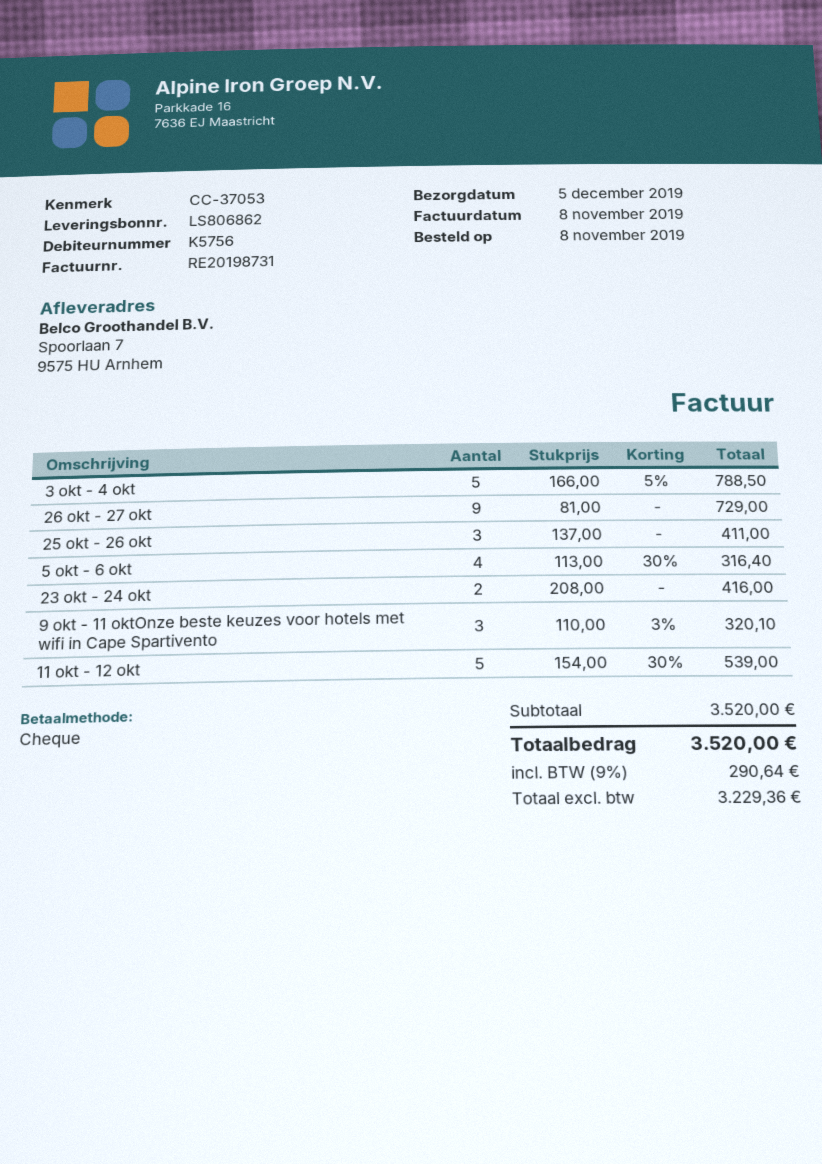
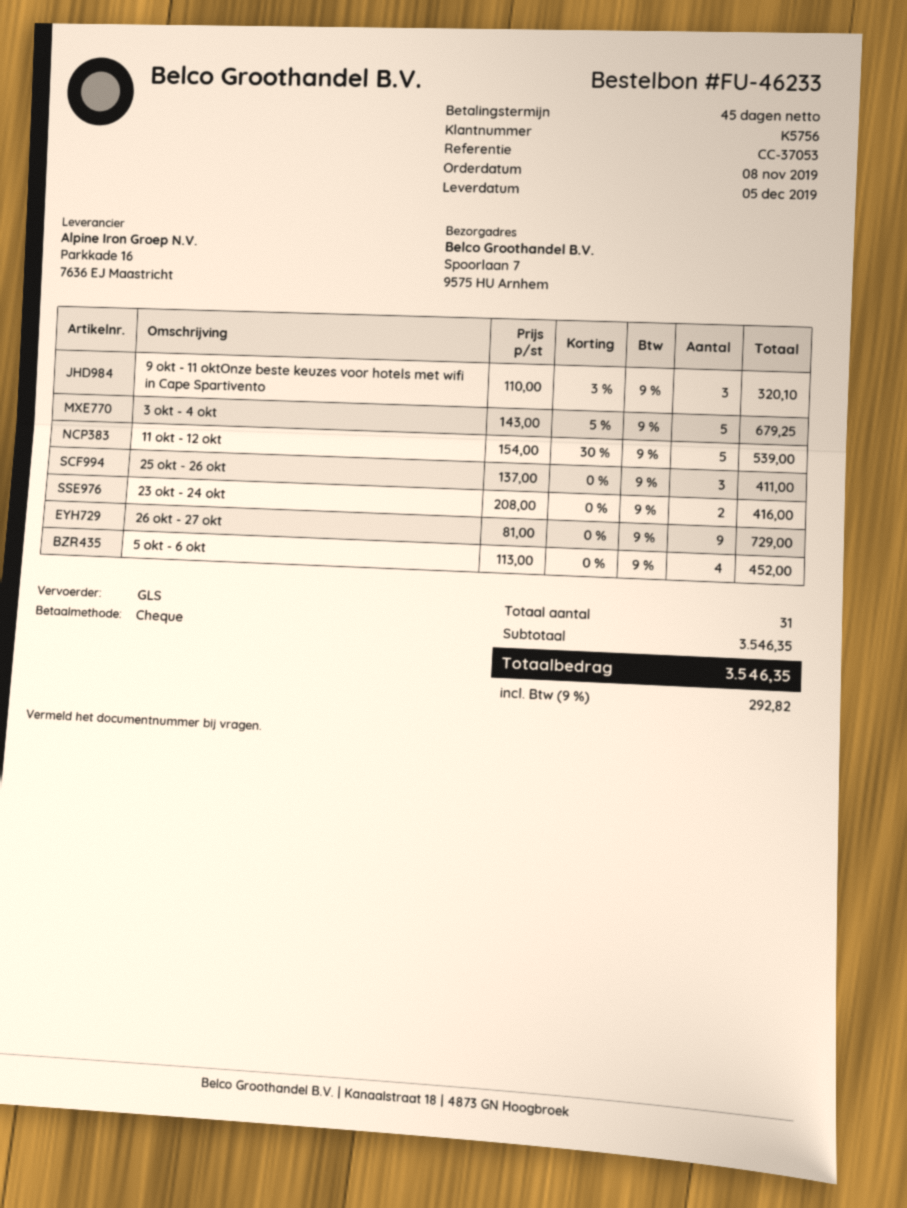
3 okt - 4 okt: 5 x 166.00 - 5% = 788.50 -> 5 x 143.00 - 5% = 679.25
5 okt - 6 okt: 4 x 113.00 - 30% = 316.40 -> 4 x 113.00 = 452.00
subtotal: 3520.00 -> 3546.35
tax: 9% = 290.64 -> 9% = 292.82
total: 3520.00 -> 3546.35

